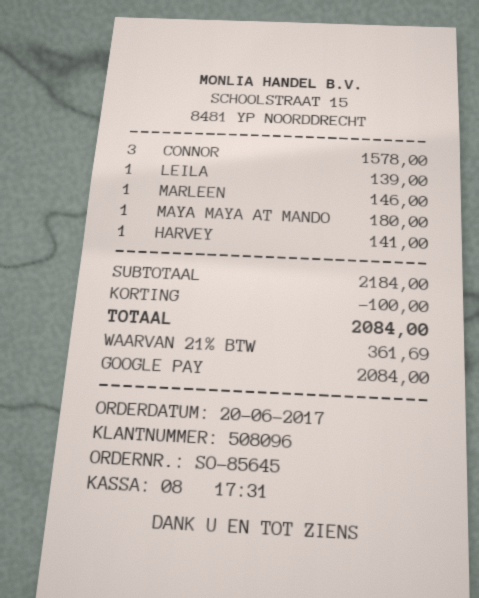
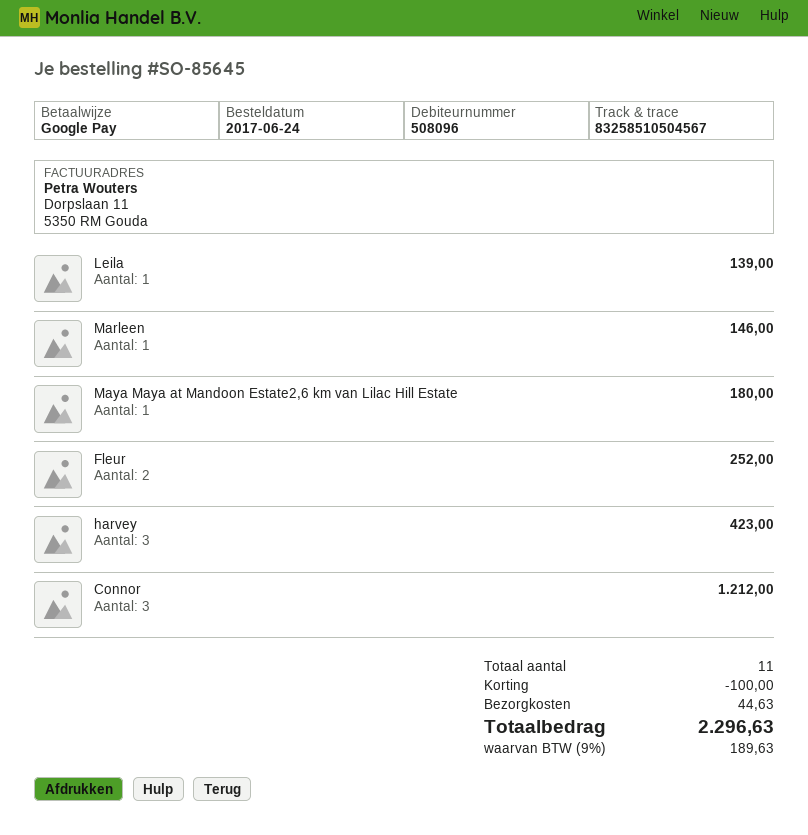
order date: 2017-06-20 -> 2017-06-24
CONNOR: 3 for 1578.00 -> 3 for 1212.00
HARVEY: 1 for 141.00 -> 3 for 423.00
Fleur: none -> 2 for 252.00
shipping: none -> 44.63
tax: 21% = 361.69 -> 9% = 189.63
total: 2084.00 -> 2296.63

